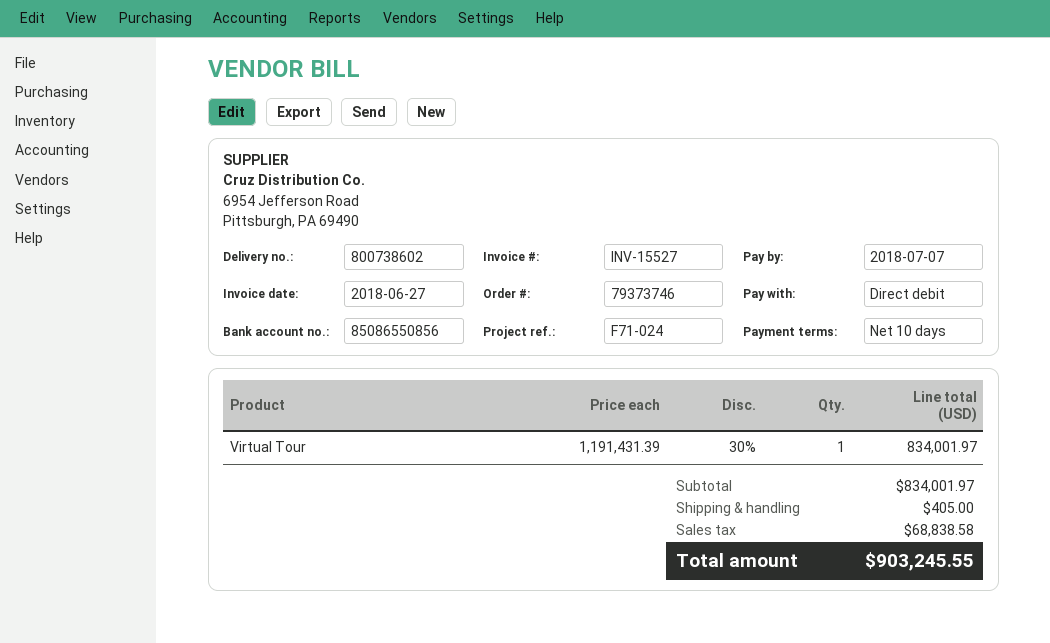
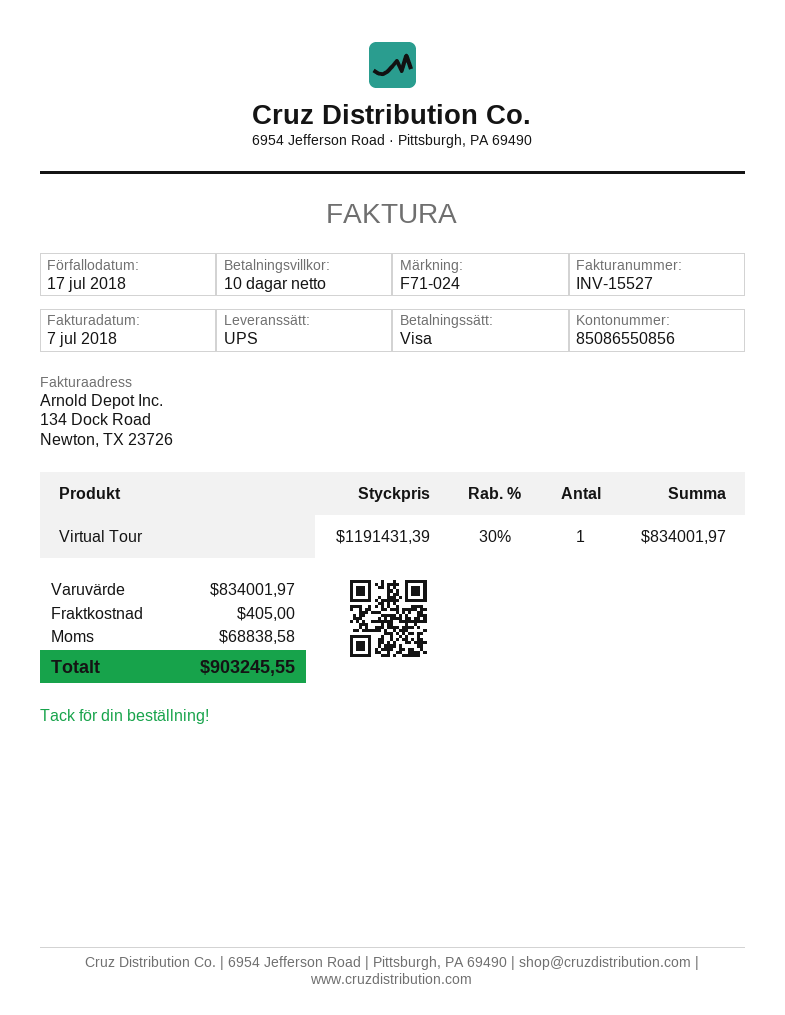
invoice date: 2018-06-27 -> 2018-07-07
due date: 2018-07-07 -> 2018-07-17
payment method: direct debit -> Visa

